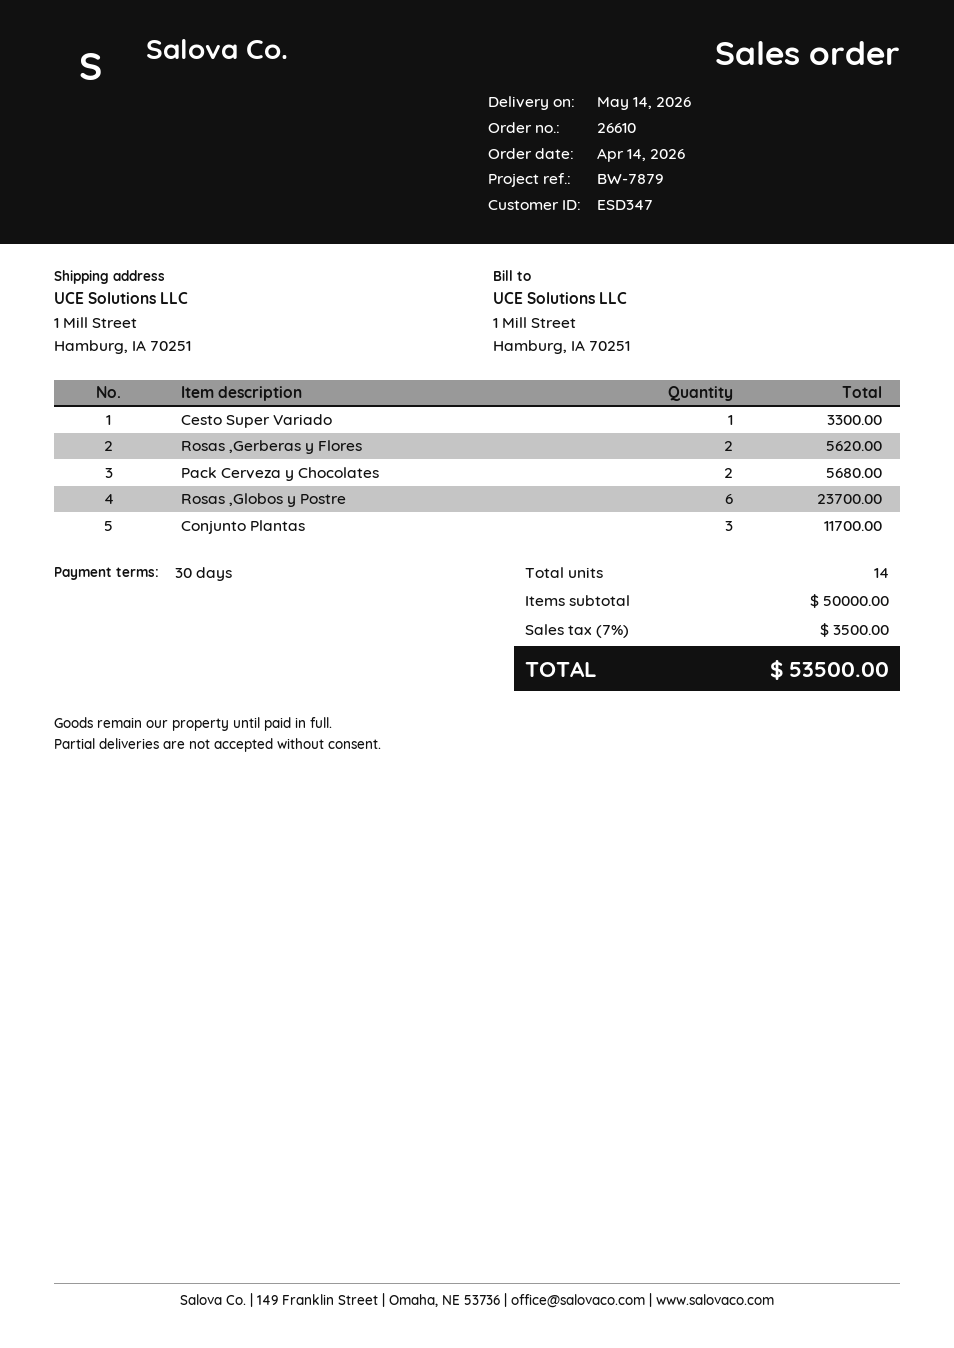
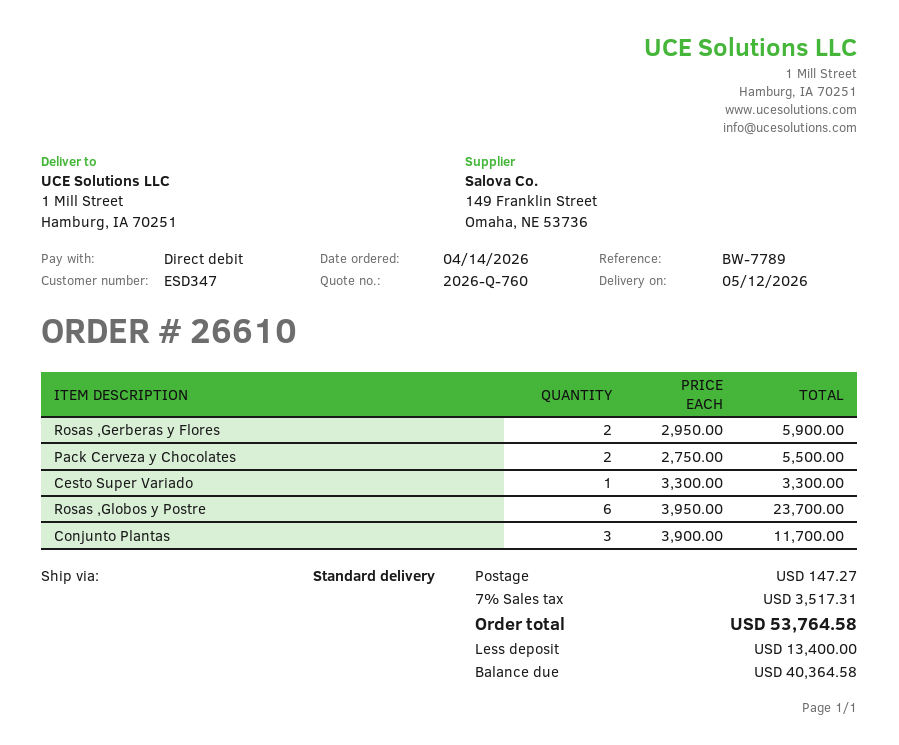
delivery date: 2026-05-14 -> 2026-05-12
reference: BW-7879 -> BW-7789
Rosas ,Gerberas y Flores: 2 for 5620.00 -> 2 for 5900.00
Pack Cerveza y Chocolates: 2 for 5680.00 -> 2 for 5500.00
shipping: none -> 147.27
tax: 7% = 3500.00 -> 7% = 3517.31
total: 53500.00 -> 53764.58

